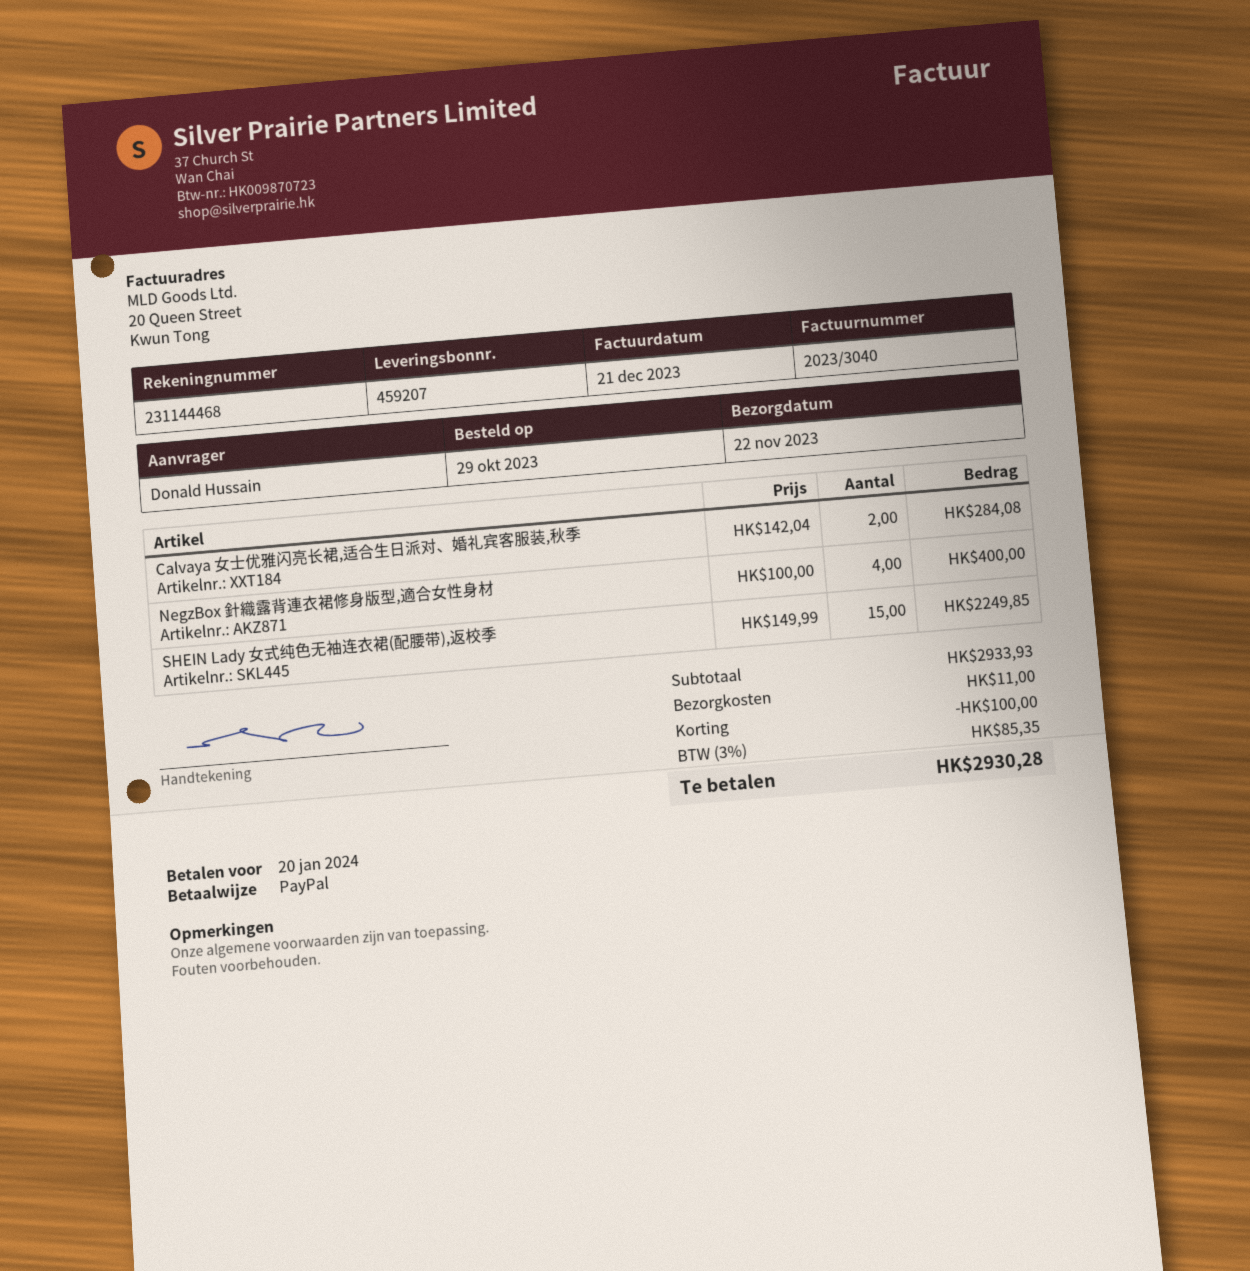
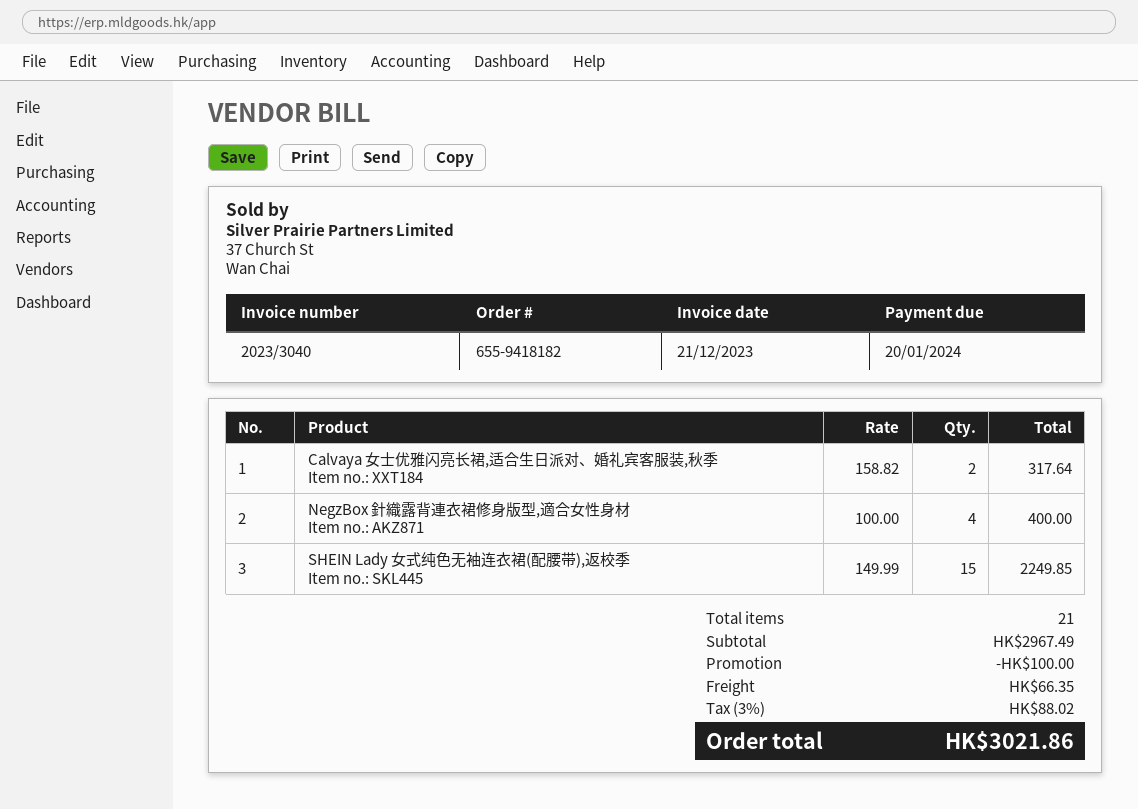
Calvaya 女士优雅闪亮长裙,适合生日派对、婚礼宾客服装,秋季: 2 x 142.04 = 284.08 -> 2 x 158.82 = 317.64
subtotal: 2933.93 -> 2967.49
shipping: 11.00 -> 66.35
tax: 3% = 85.35 -> 3% = 88.02
total: 2930.28 -> 3021.86

